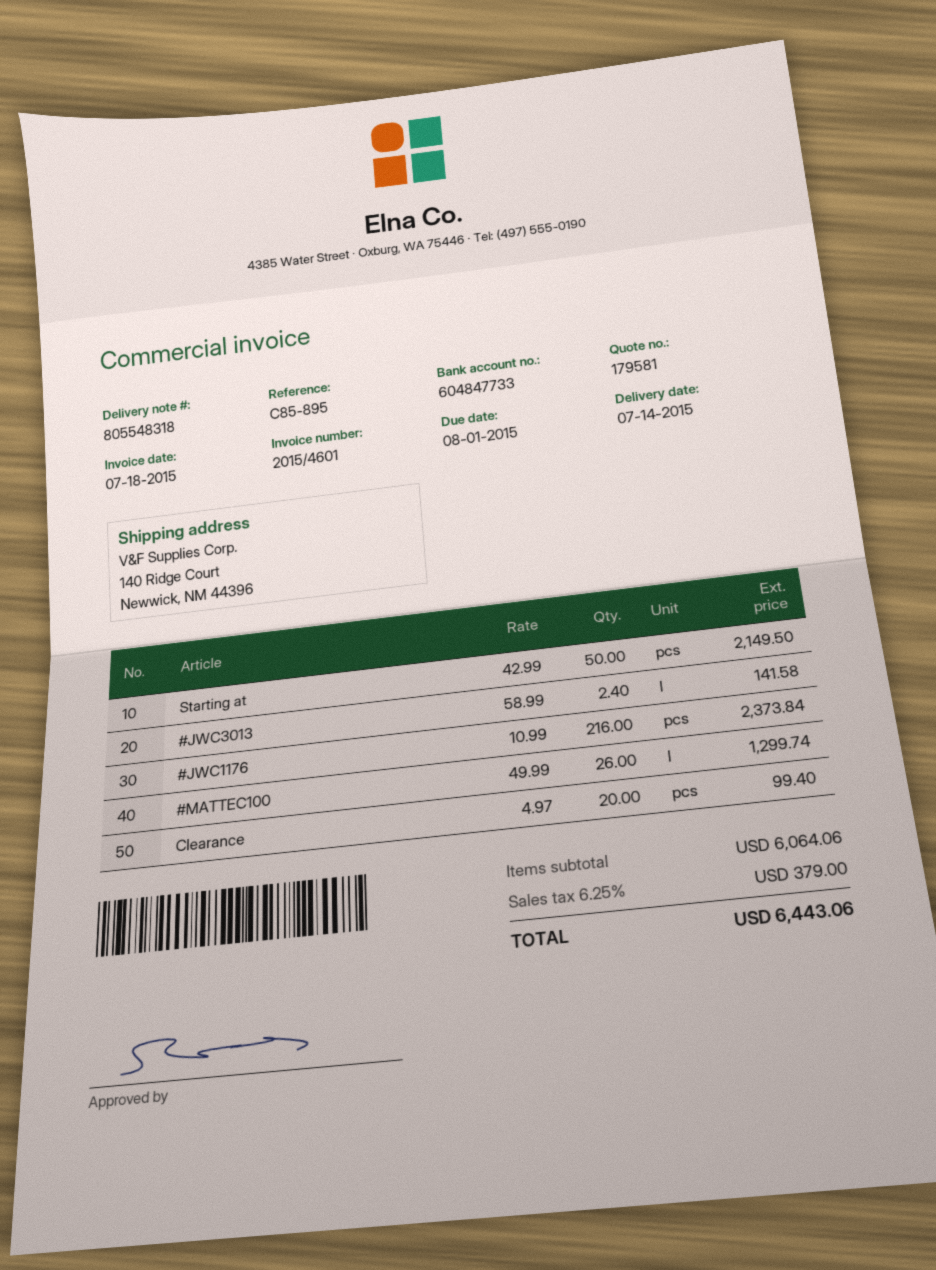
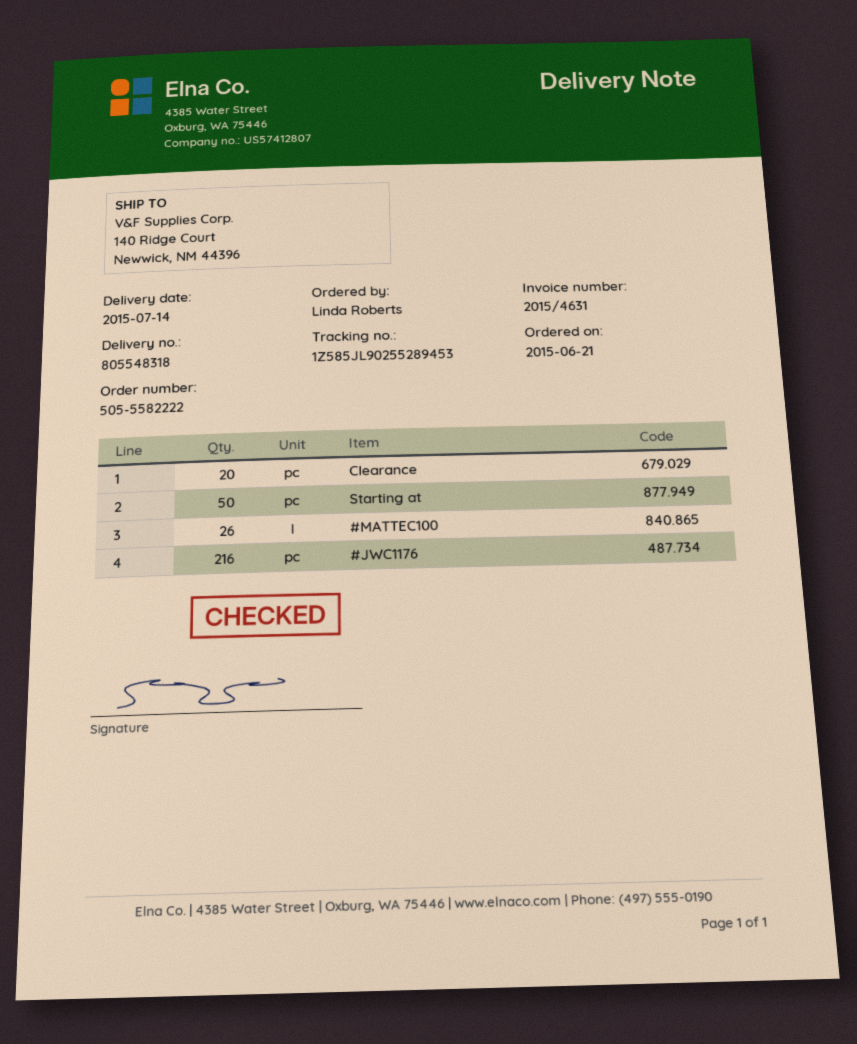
invoice number: 2015/4601 -> 2015/4631
#JWC3013: 2.4 -> none

